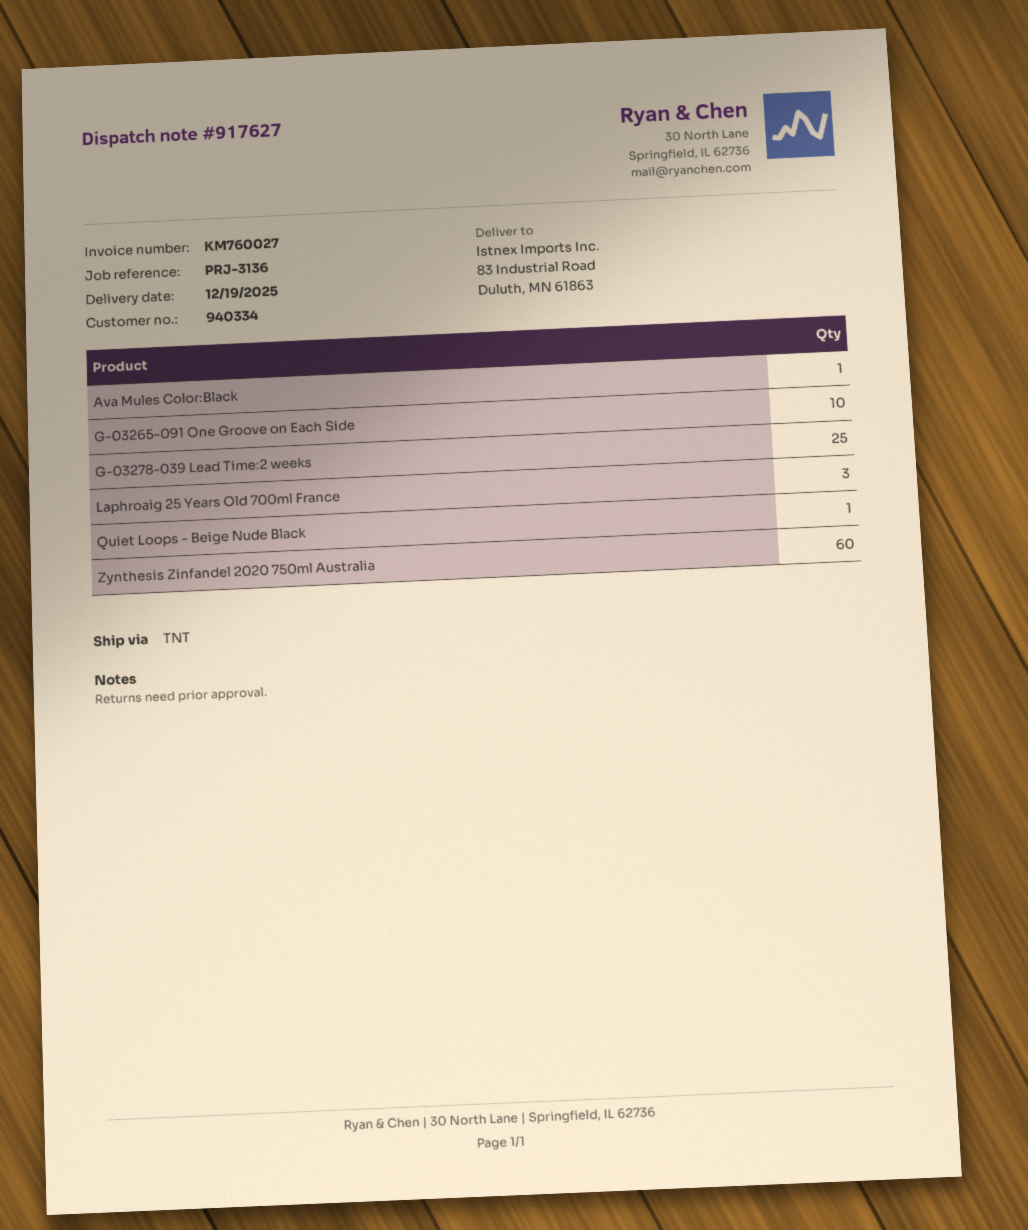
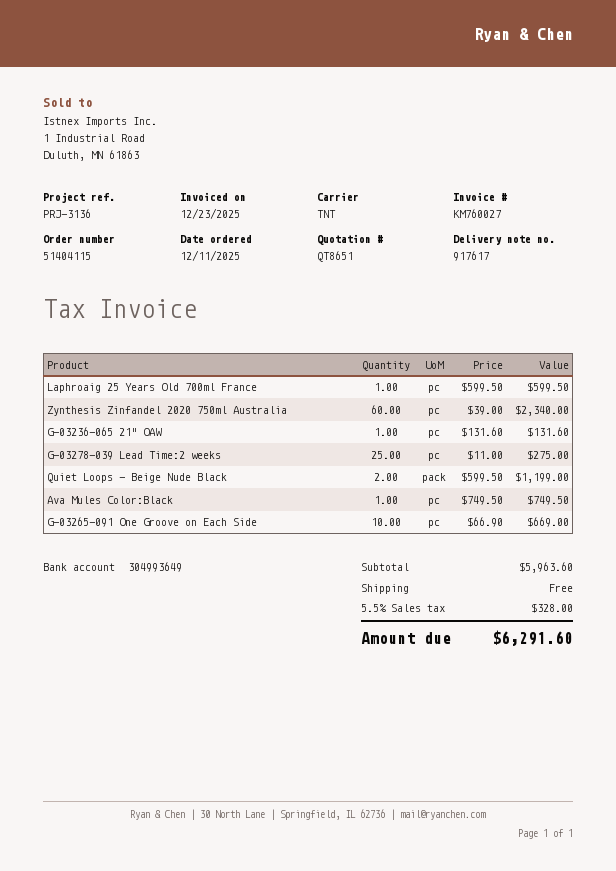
delivery note number: 917627 -> 917617
Laphroaig 25 Years Old 700ml France: 3 -> 1
Quiet Loops - Beige Nude Black: 1 -> 2
G-03236-065 21" OAW: none -> 1

